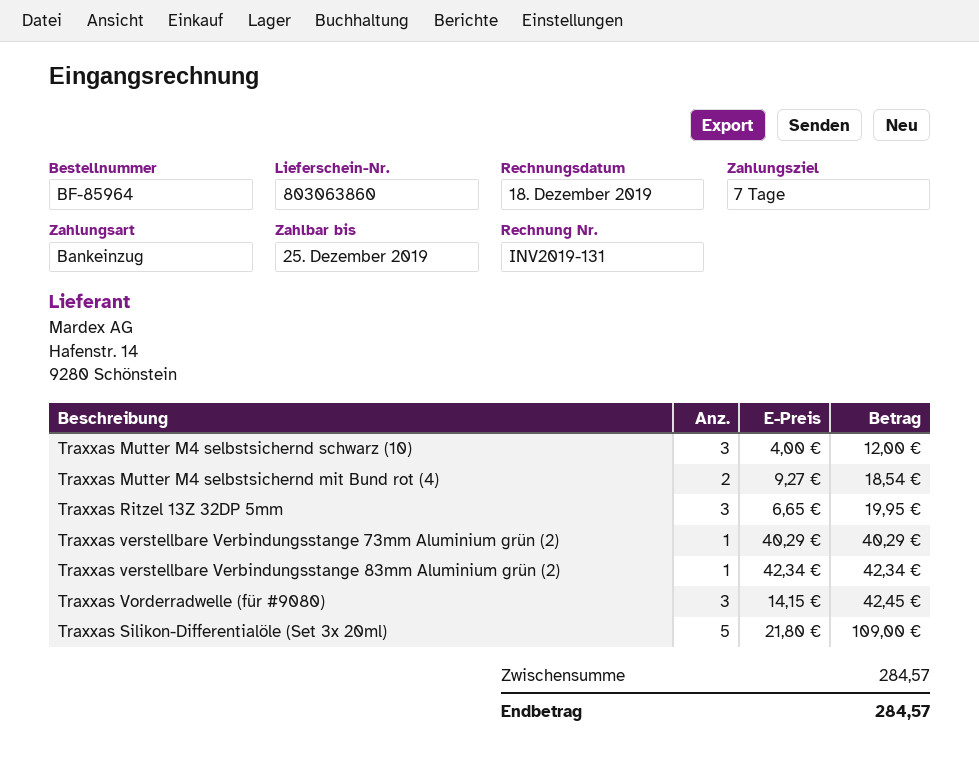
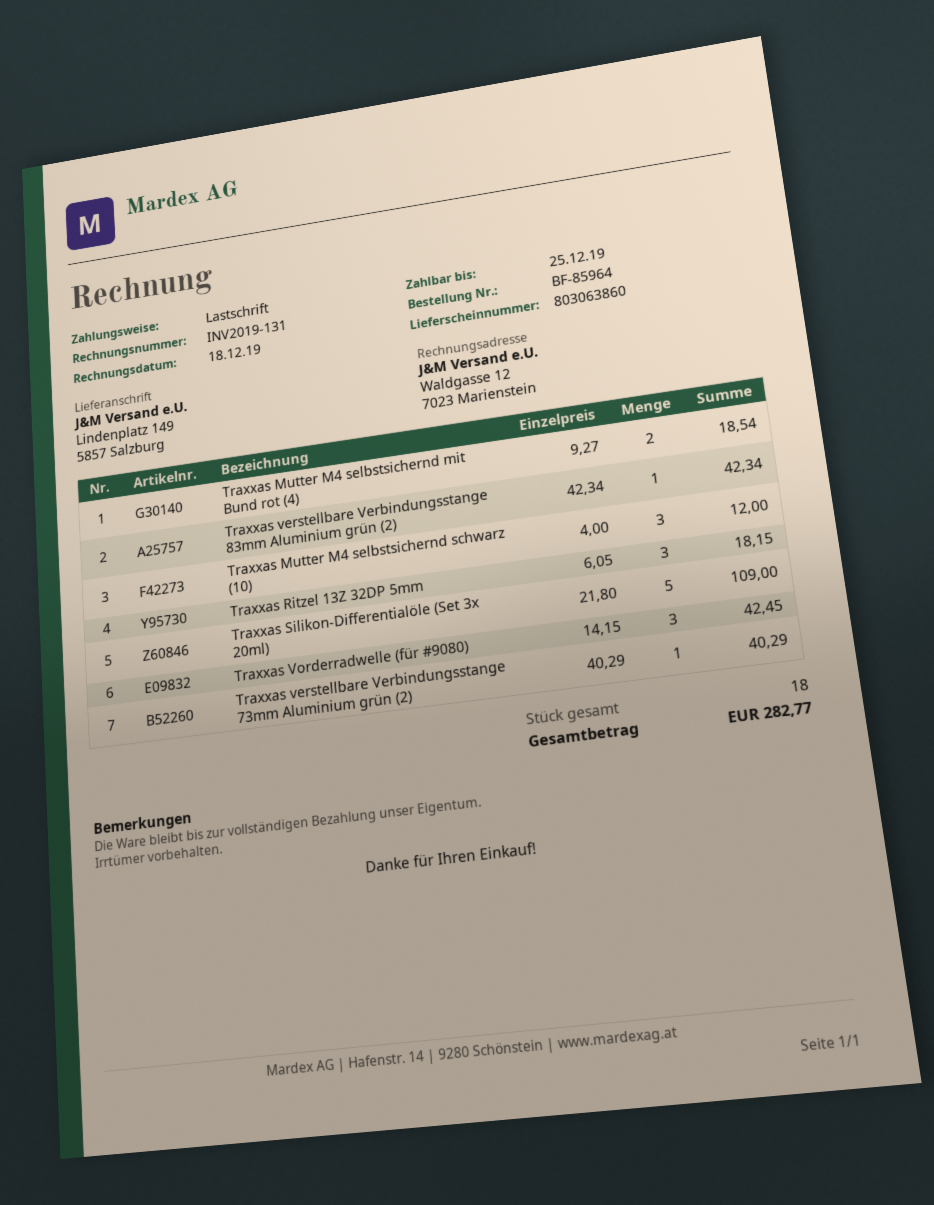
Traxxas Ritzel 13Z 32DP 5mm: 3 x 6.65 = 19.95 -> 3 x 6.05 = 18.15
total: 284.57 -> 282.77

